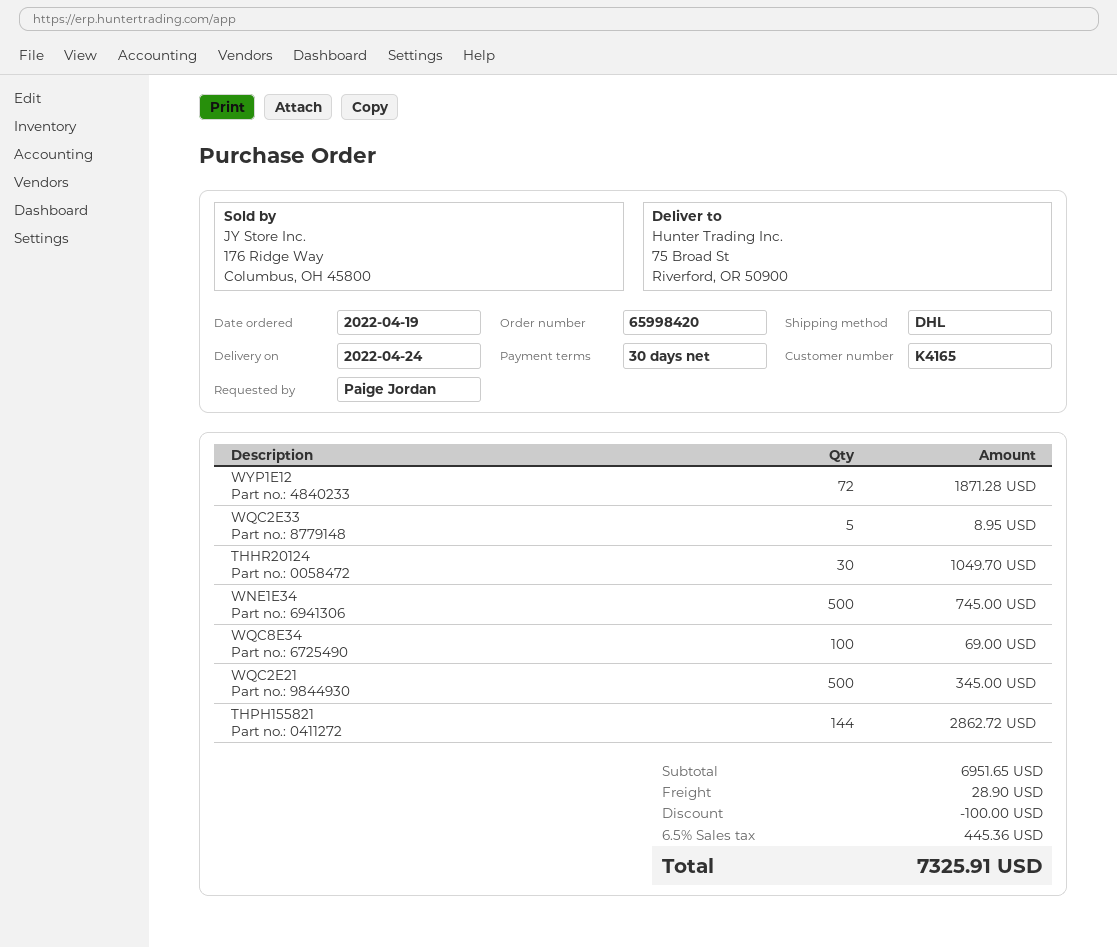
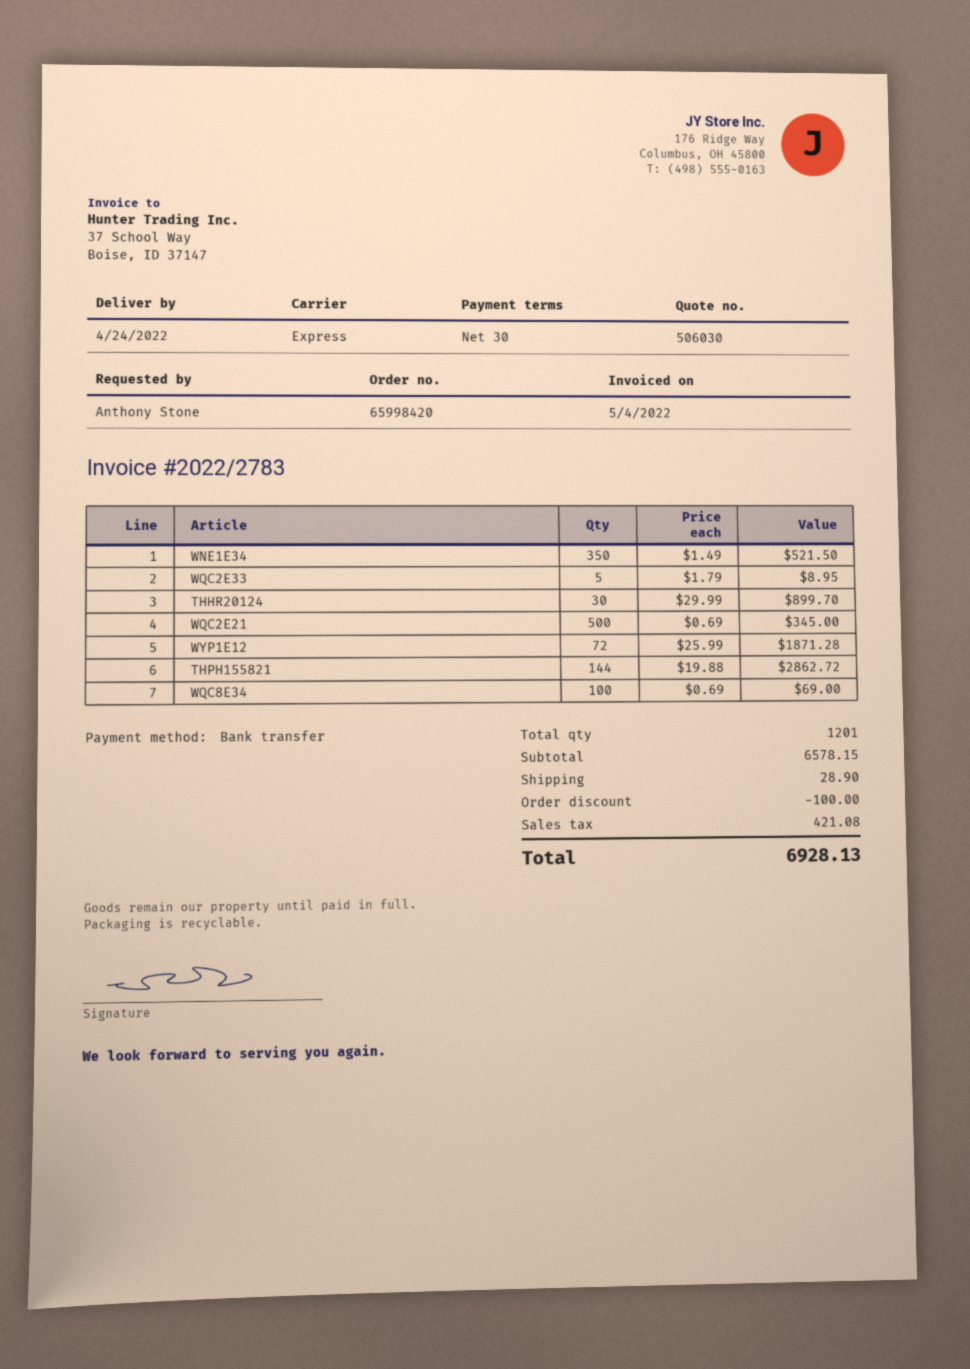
ordered by: Paige Jordan -> Anthony Stone
shipping method: DHL -> express
THHR20124: 30 for 1049.70 -> 30 for 899.70
WNE1E34: 500 for 745.00 -> 350 for 521.50
subtotal: 6951.65 -> 6578.15
tax: 445.36 -> 421.08
total: 7325.91 -> 6928.13

